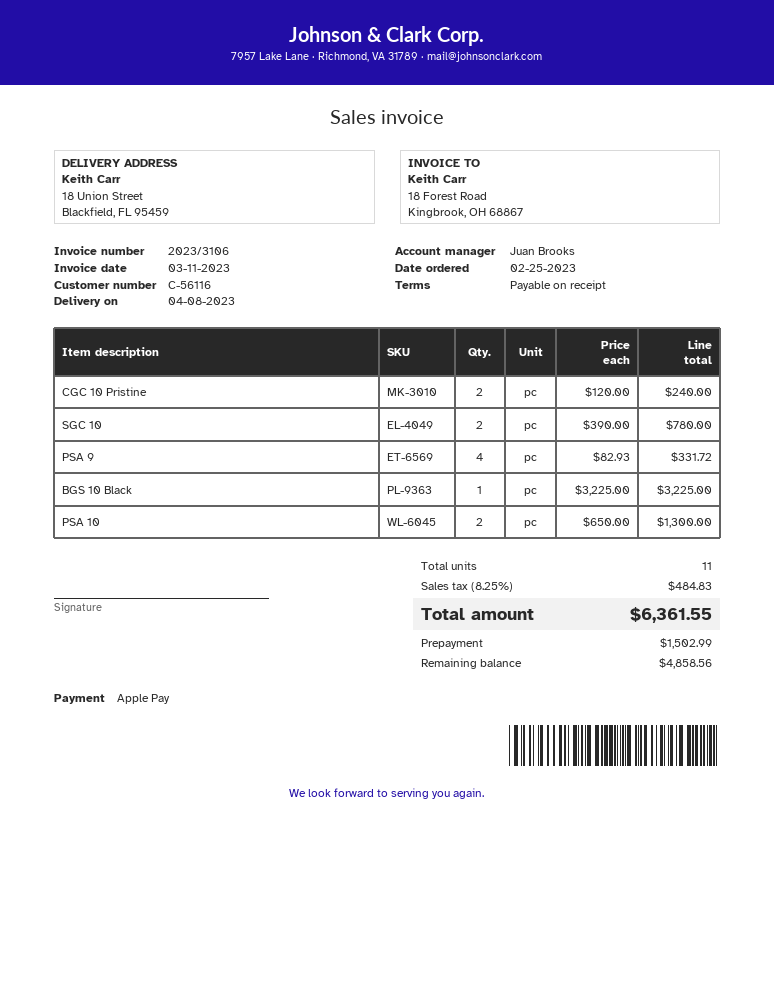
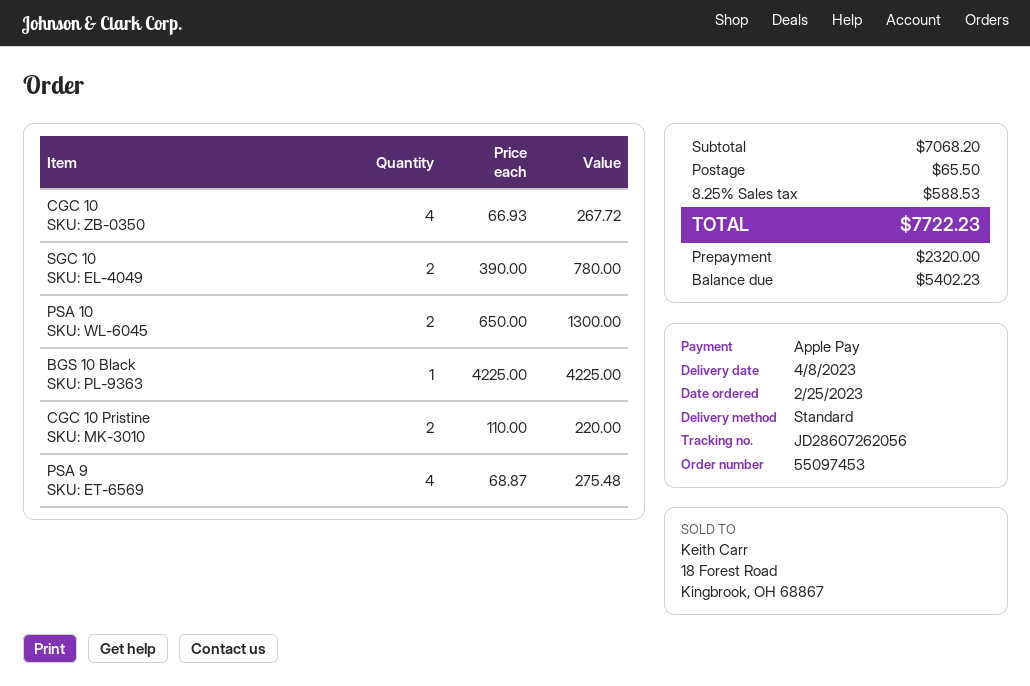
CGC 10 Pristine: 2 x 120.00 = 240.00 -> 2 x 110.00 = 220.00
PSA 9: 4 x 82.93 = 331.72 -> 4 x 68.87 = 275.48
BGS 10 Black: 1 x 3225.00 = 3225.00 -> 1 x 4225.00 = 4225.00
CGC 10: none -> 4 x 66.93 = 267.72
shipping: none -> 65.50
tax: 8.25% = 484.83 -> 8.25% = 588.53
total: 6361.55 -> 7722.23
deposit: 1502.99 -> 2320.00
balance: 4858.56 -> 5402.23

